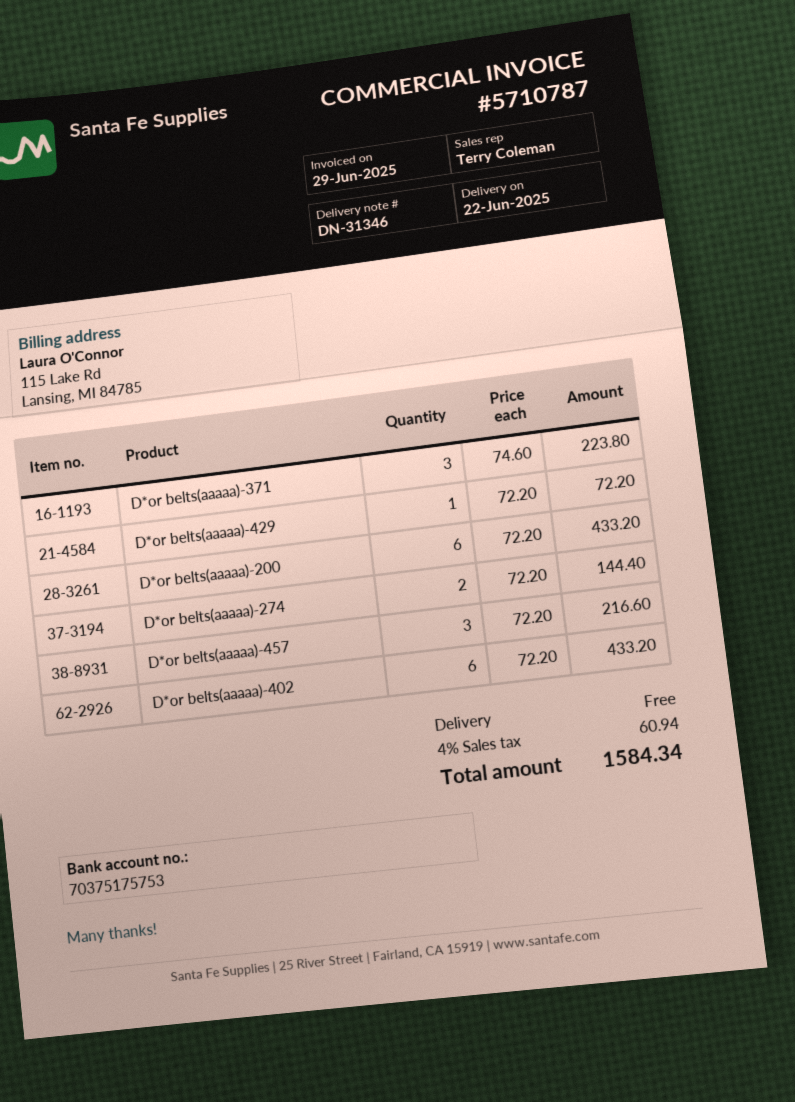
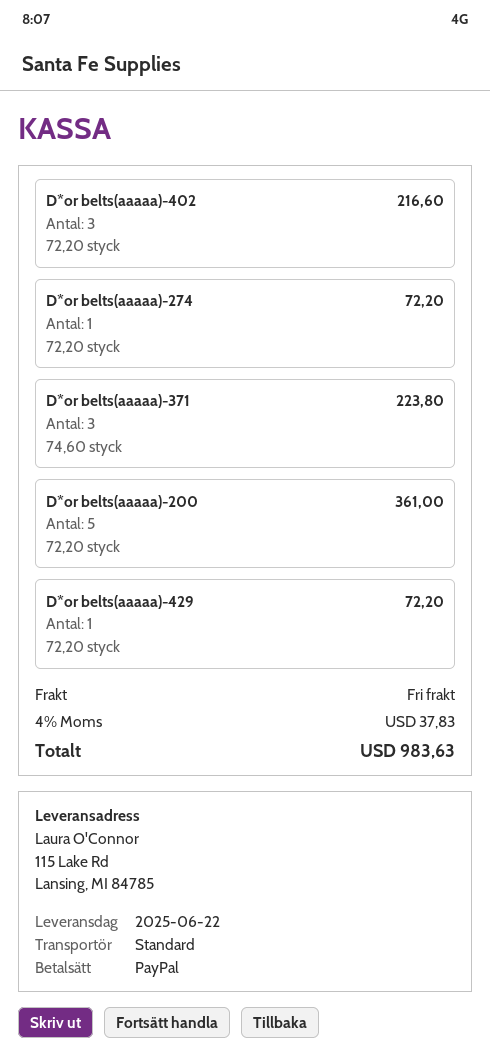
D*or belts(aaaaa)-200: 6 x 72.20 = 433.20 -> 5 x 72.20 = 361.00
D*or belts(aaaaa)-274: 2 x 72.20 = 144.40 -> 1 x 72.20 = 72.20
D*or belts(aaaaa)-457: 3 x 72.20 = 216.60 -> none
D*or belts(aaaaa)-402: 6 x 72.20 = 433.20 -> 3 x 72.20 = 216.60
tax: 4% = 60.94 -> 4% = 37.83
total: 1584.34 -> 983.63

